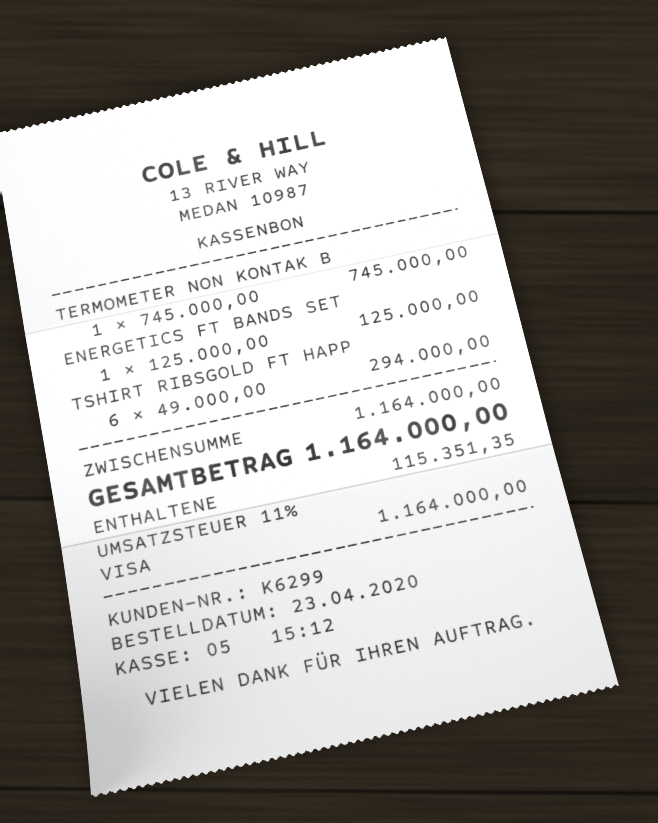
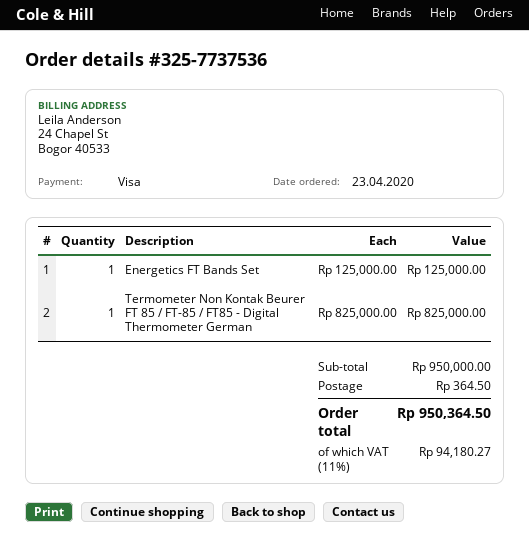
TERMOMETER NON KONTAK B: 1 x 745000.00 = 745000.00 -> 1 x 825000.00 = 825000.00
TSHIRT RIBSGOLD FT HAPP: 6 x 49000.00 = 294000.00 -> none
subtotal: 1164000.00 -> 950000.00
shipping: none -> 364.50
tax: 11% = 115351.35 -> 11% = 94180.27
total: 1164000.00 -> 950364.50

